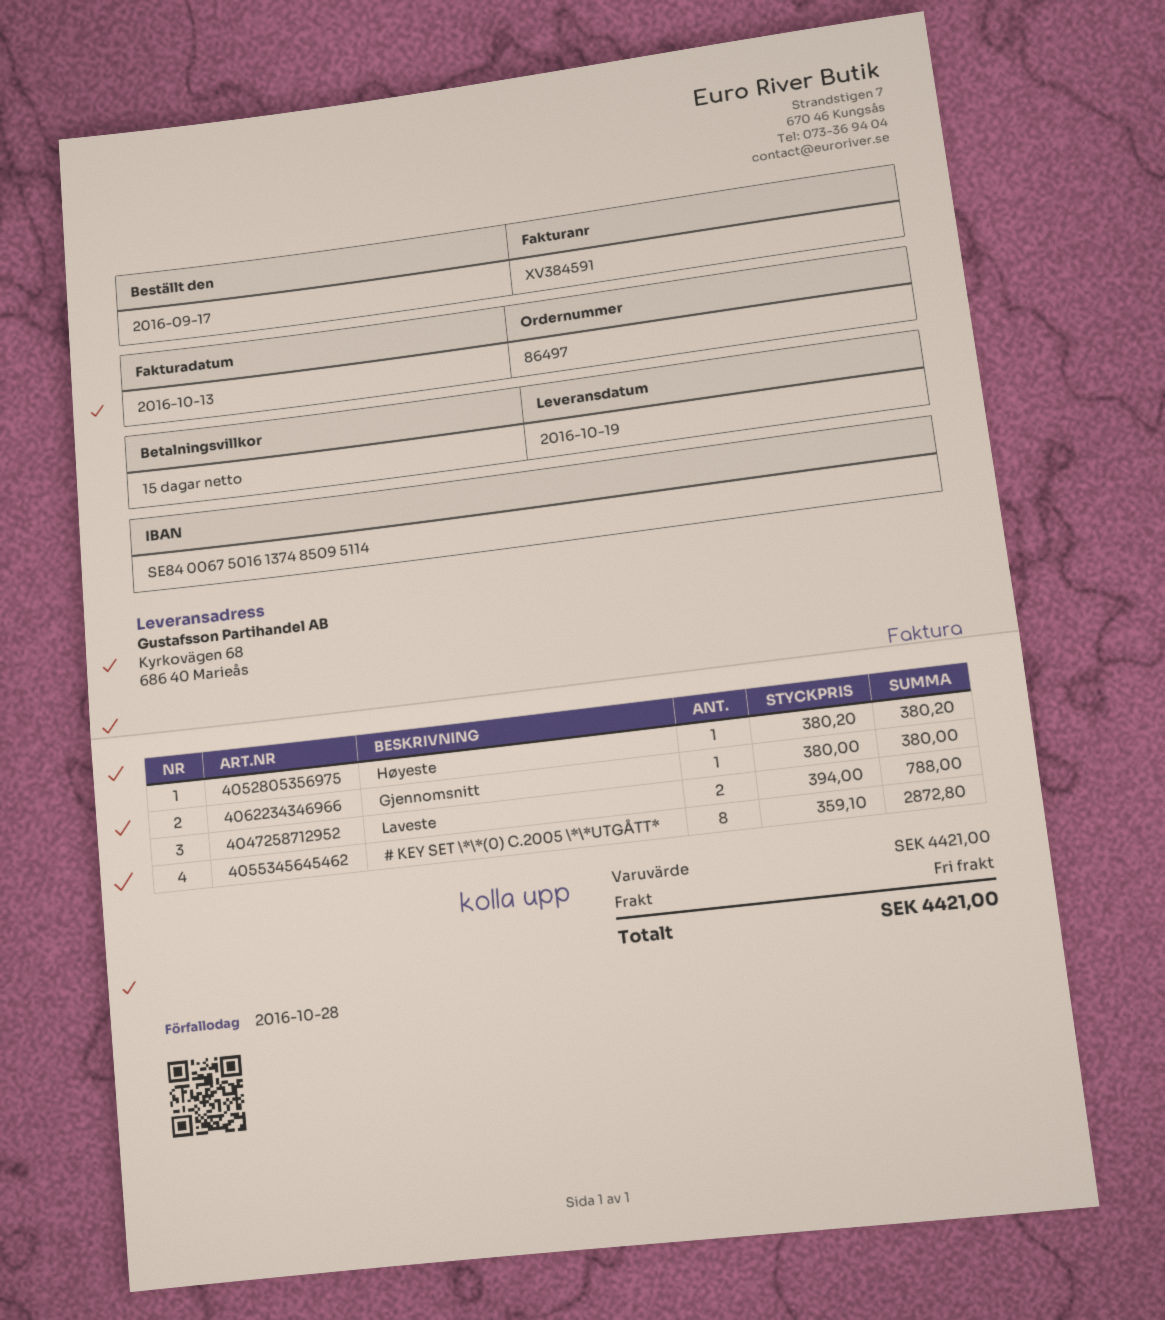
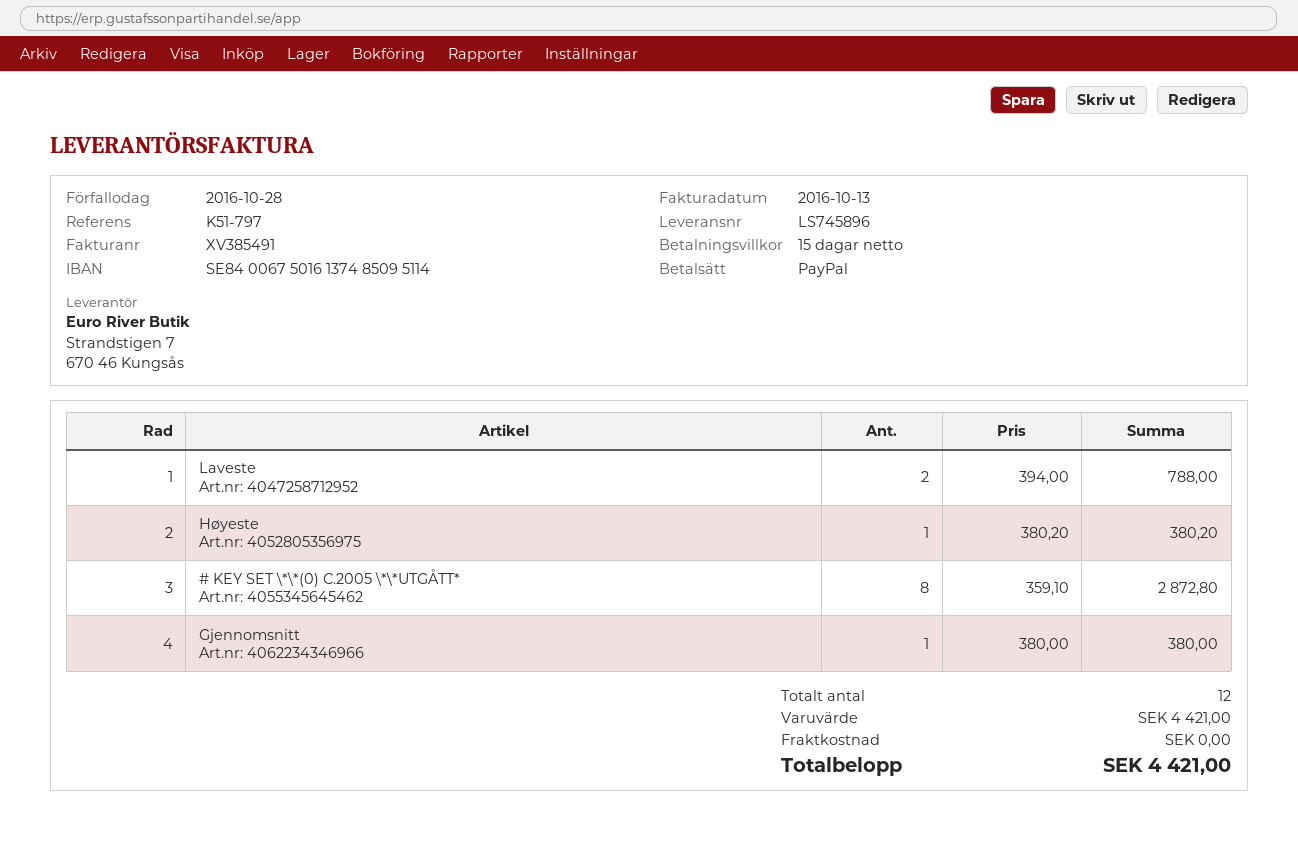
invoice number: XV384591 -> XV385491

